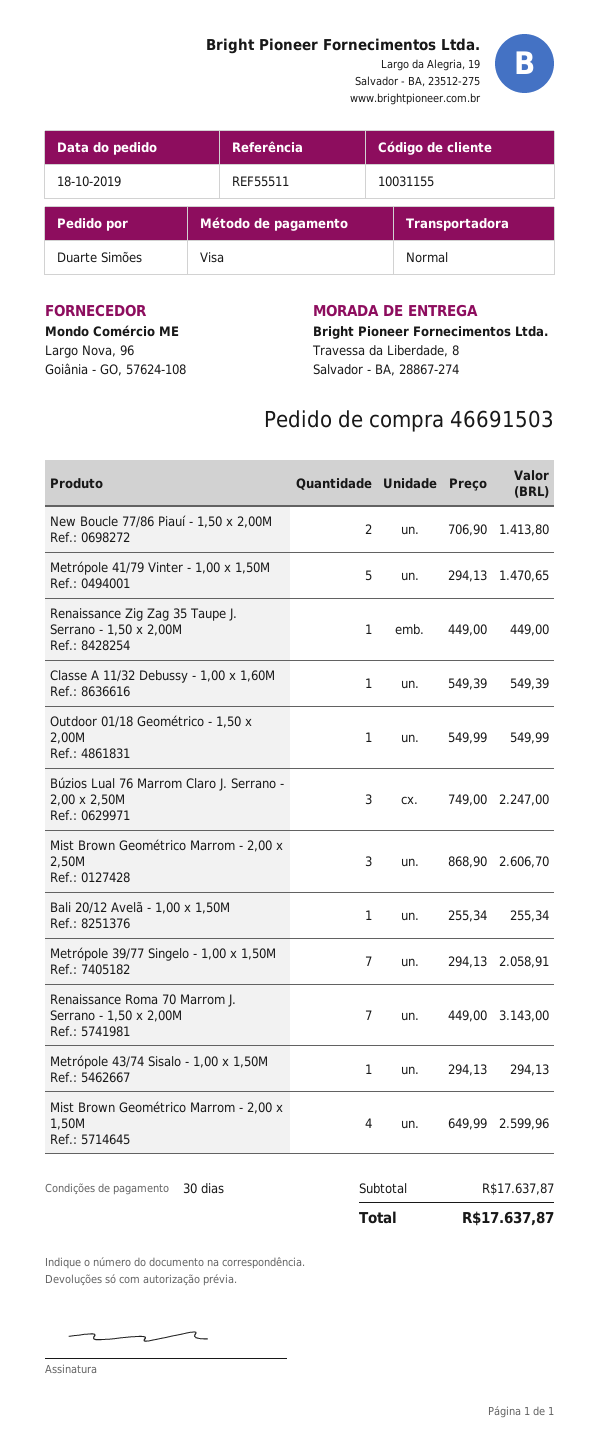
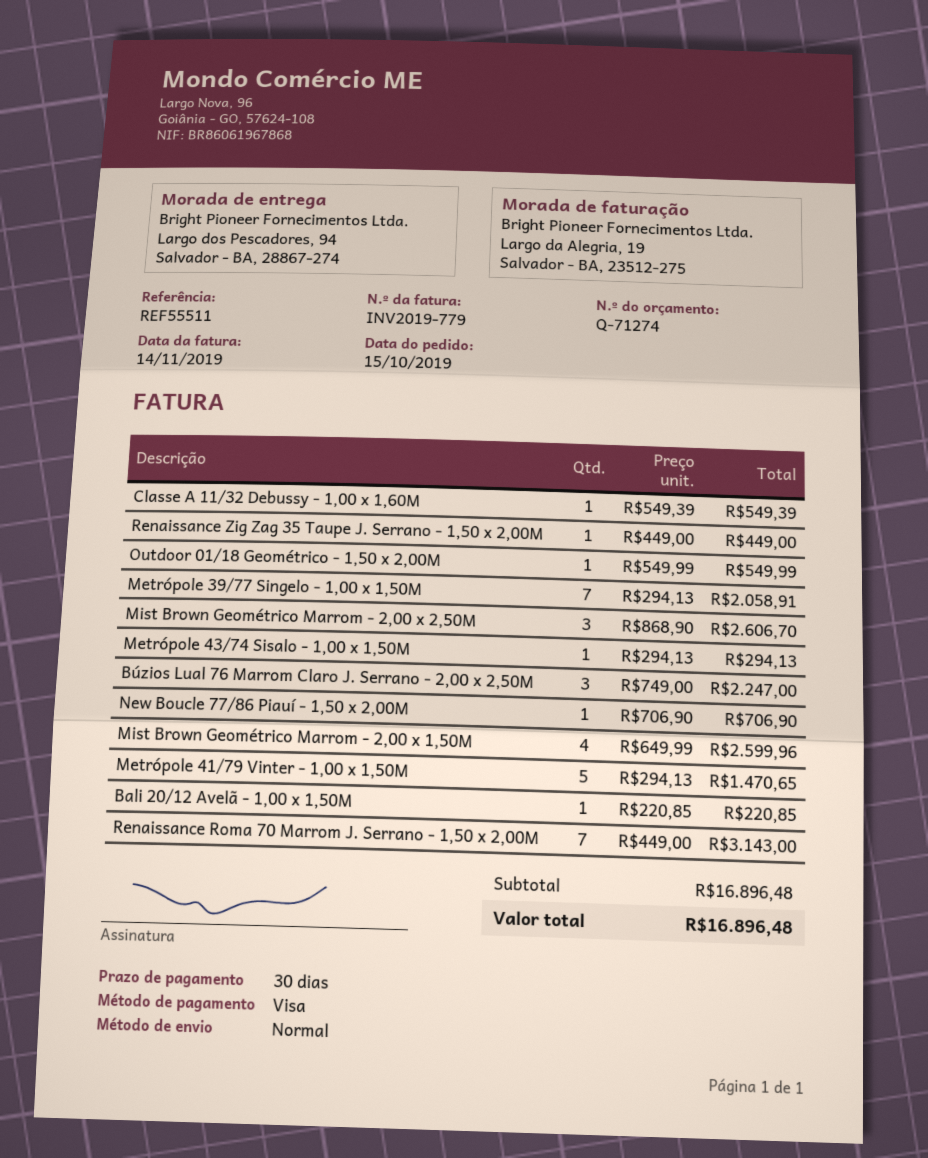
order date: 2019-10-18 -> 2019-10-15
ship to: Travessa da Liberdade, 8, Salvador - BA, 28867-274 -> Largo dos Pescadores, 94, Salvador - BA, 28867-274
New Boucle 77/86 Piauí - 1,50 x 2,00M: 2 x 706.90 = 1413.80 -> 1 x 706.90 = 706.90
Bali 20/12 Avelã - 1,00 x 1,50M: 1 x 255.34 = 255.34 -> 1 x 220.85 = 220.85
subtotal: 17637.87 -> 16896.48
total: 17637.87 -> 16896.48

